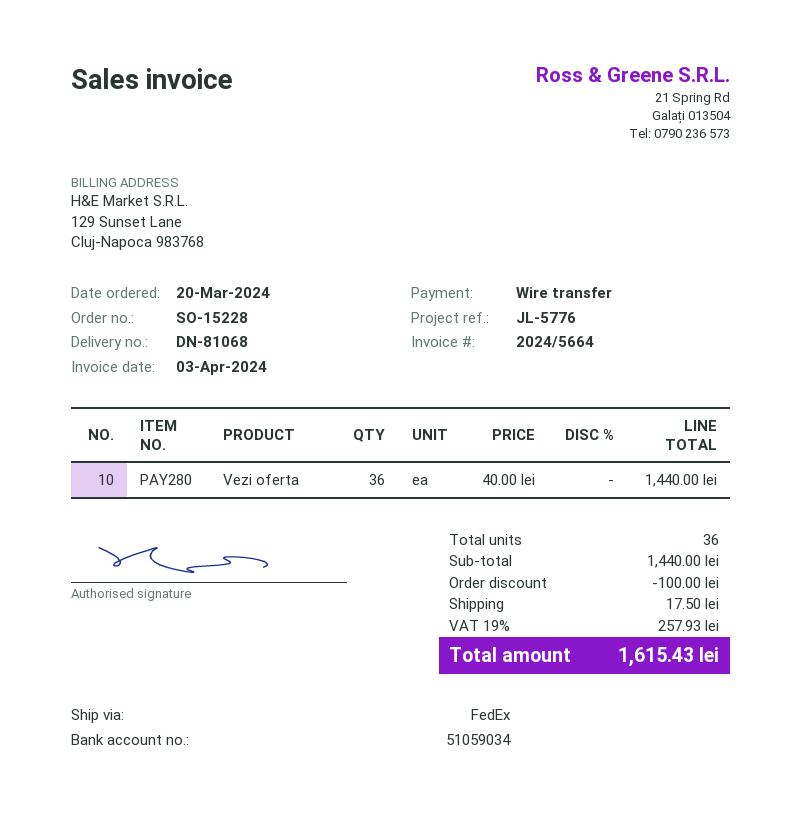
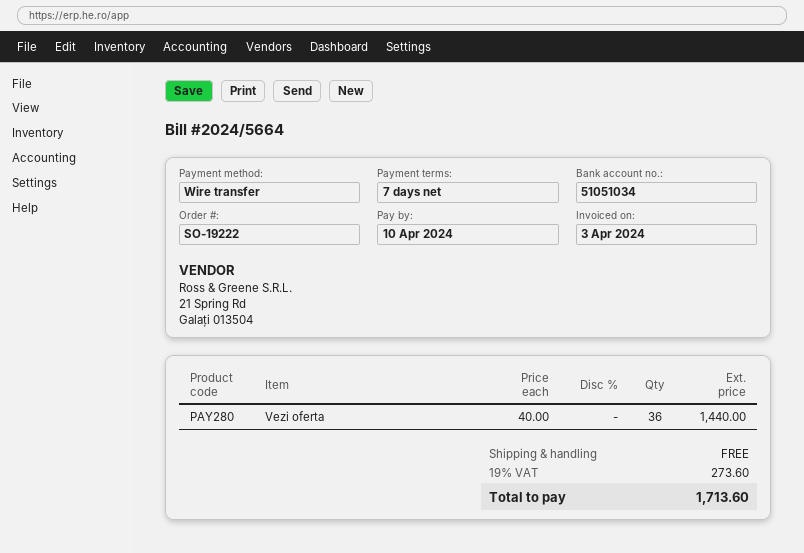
order number: SO-15228 -> SO-19222
bank account: 51059034 -> 51051034
discount: 100.00 -> none
shipping: 17.50 -> 0.00
tax: 19% = 257.93 -> 19% = 273.60
total: 1615.43 -> 1713.60

